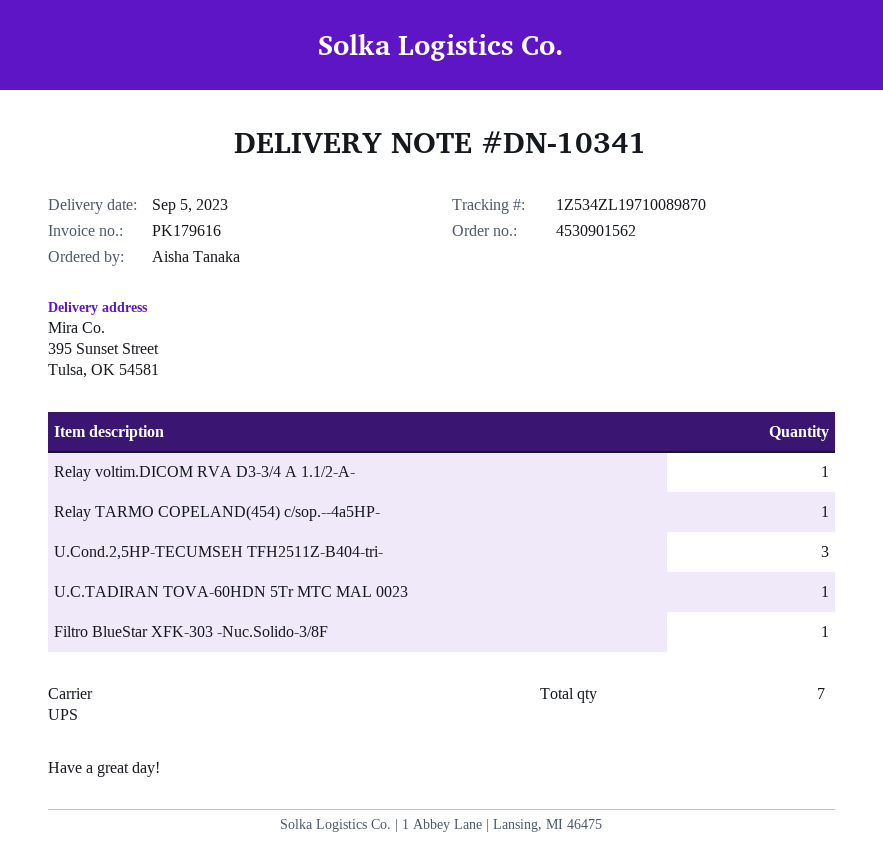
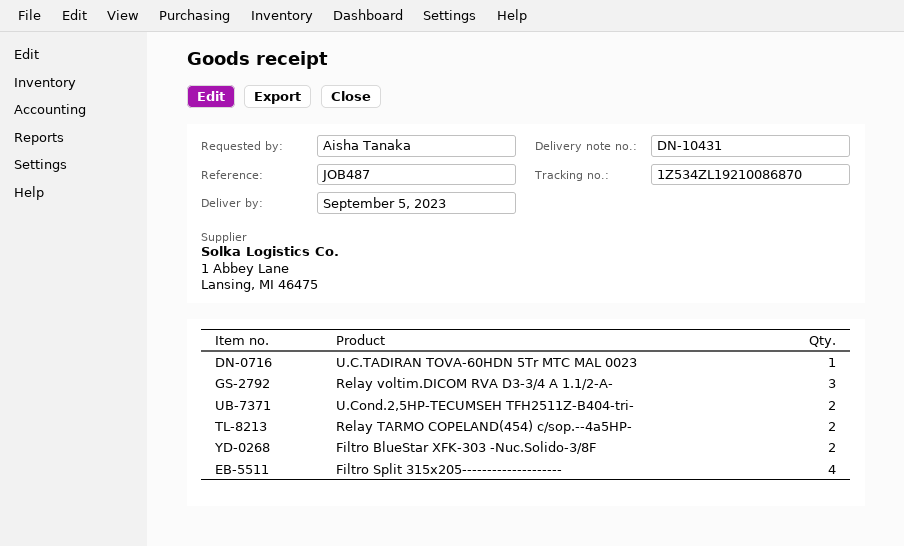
delivery note number: DN-10341 -> DN-10431
tracking number: 1Z534ZL19710089870 -> 1Z534ZL19210086870
Relay voltim.DICOM RVA D3-3/4 A 1.1/2-A-: 1 -> 3
Relay TARMO COPELAND(454) c/sop.--4a5HP-: 1 -> 2
U.Cond.2,5HP-TECUMSEH TFH2511Z-B404-tri-: 3 -> 2
Filtro BlueStar XFK-303 -Nuc.Solido-3/8F: 1 -> 2
Filtro Split 315x205--------------------: none -> 4

